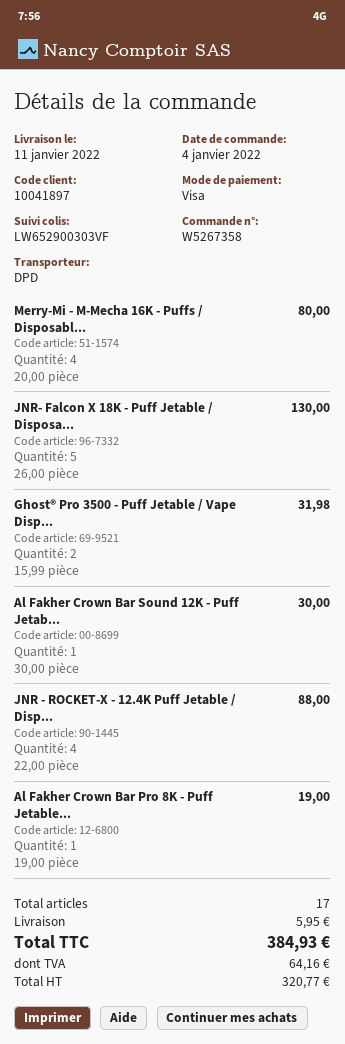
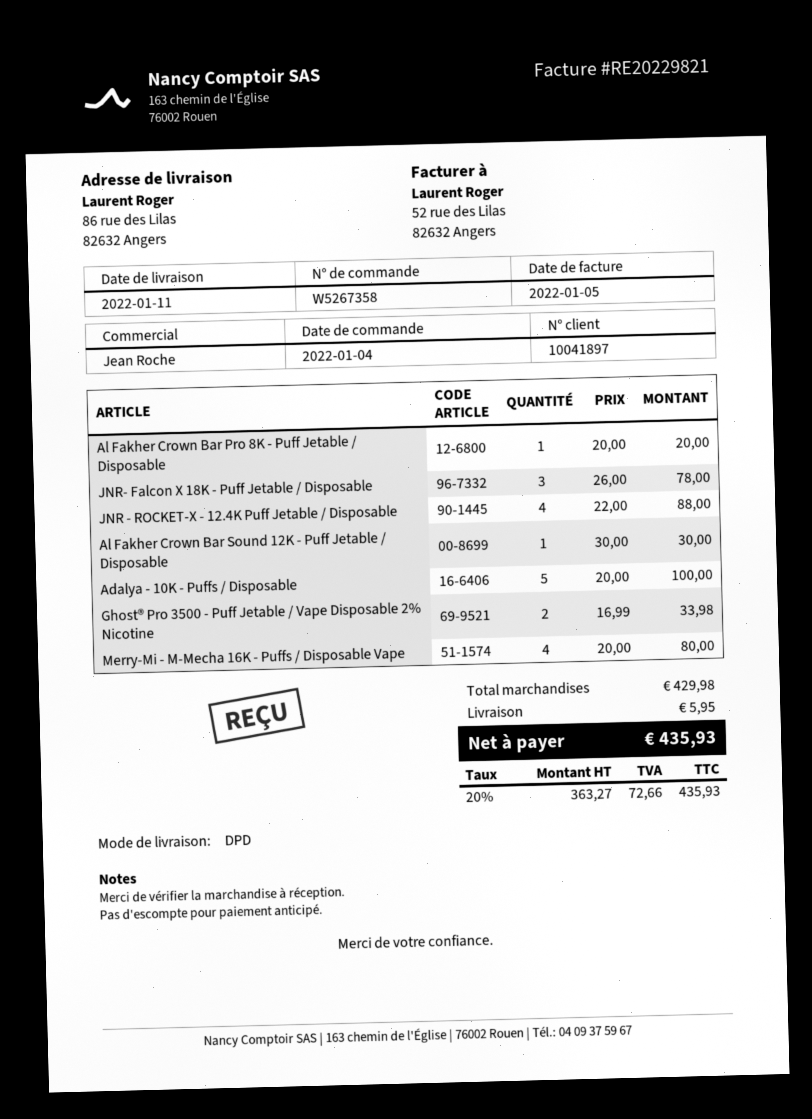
JNR- Falcon X 18K - Puff Jetable / Disposa...: 5 x 26.00 = 130.00 -> 3 x 26.00 = 78.00
Ghost® Pro 3500 - Puff Jetable / Vape Disp...: 2 x 15.99 = 31.98 -> 2 x 16.99 = 33.98
Al Fakher Crown Bar Pro 8K - Puff Jetable...: 1 x 19.00 = 19.00 -> 1 x 20.00 = 20.00
Adalya - 10K - Puffs / Disposable: none -> 5 x 20.00 = 100.00
net: 320.77 -> 363.27
tax: 64.16 -> 72.66
total: 384.93 -> 435.93

